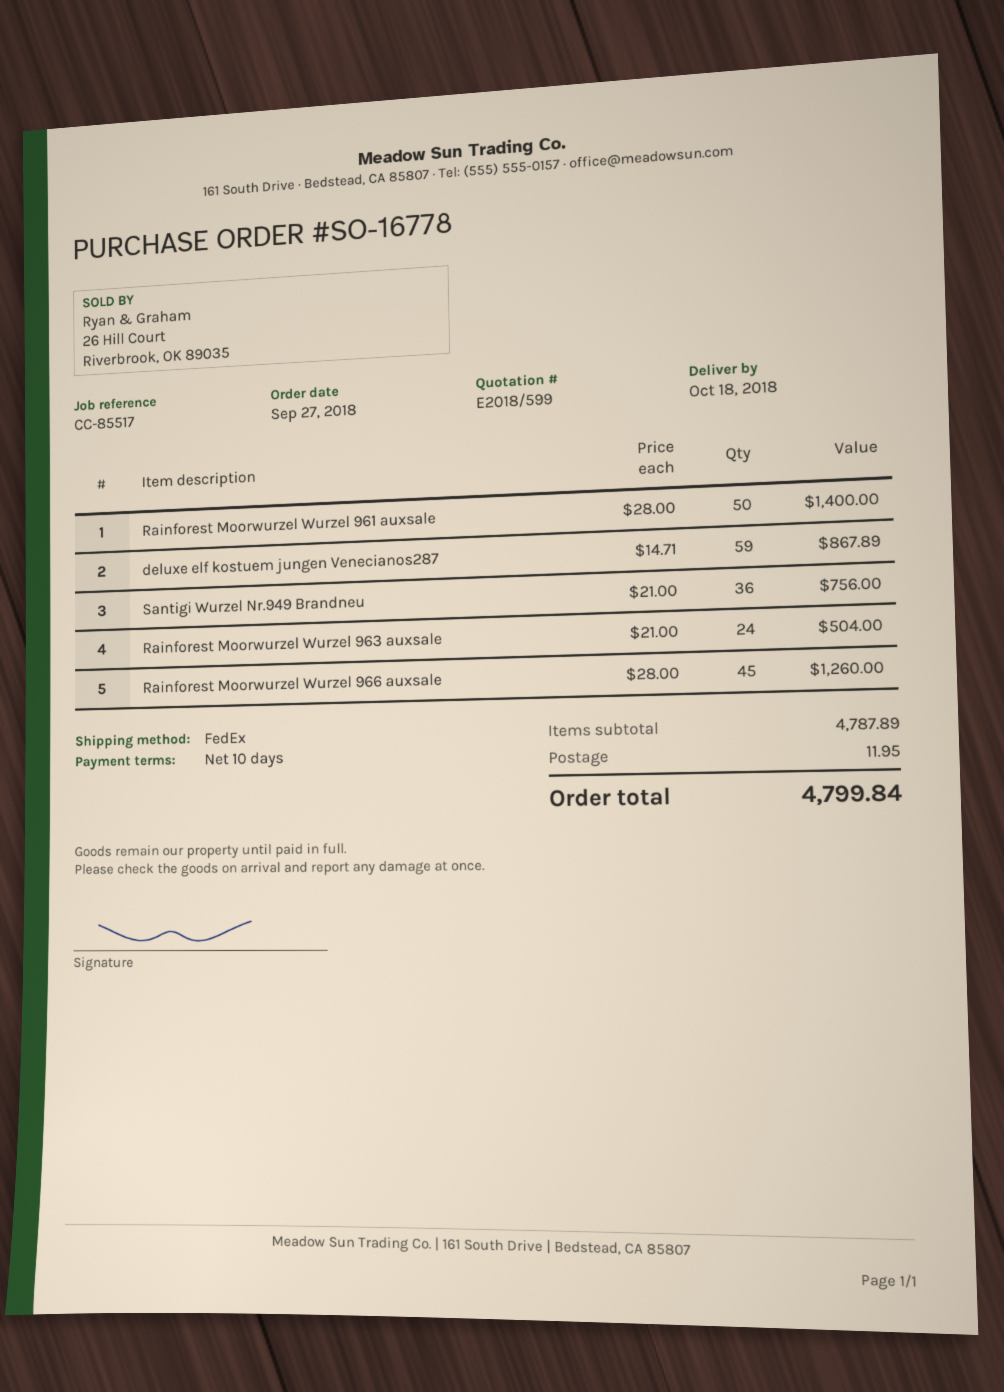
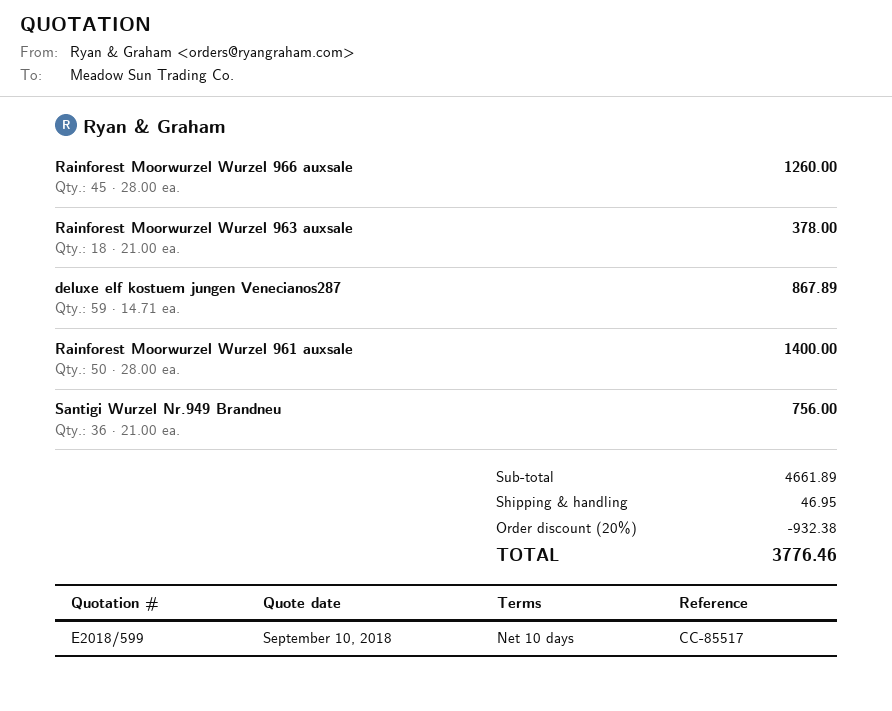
Rainforest Moorwurzel Wurzel 963 auxsale: 24 x 21.00 = 504.00 -> 18 x 21.00 = 378.00
subtotal: 4787.89 -> 4661.89
discount: none -> 20% = 932.38
shipping: 11.95 -> 46.95
total: 4799.84 -> 3776.46

